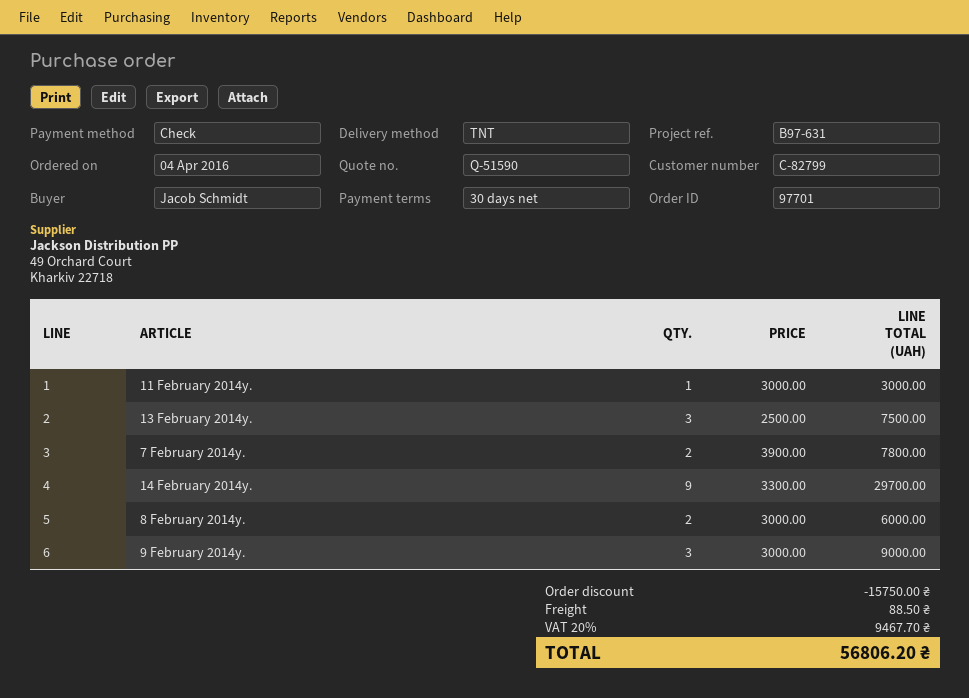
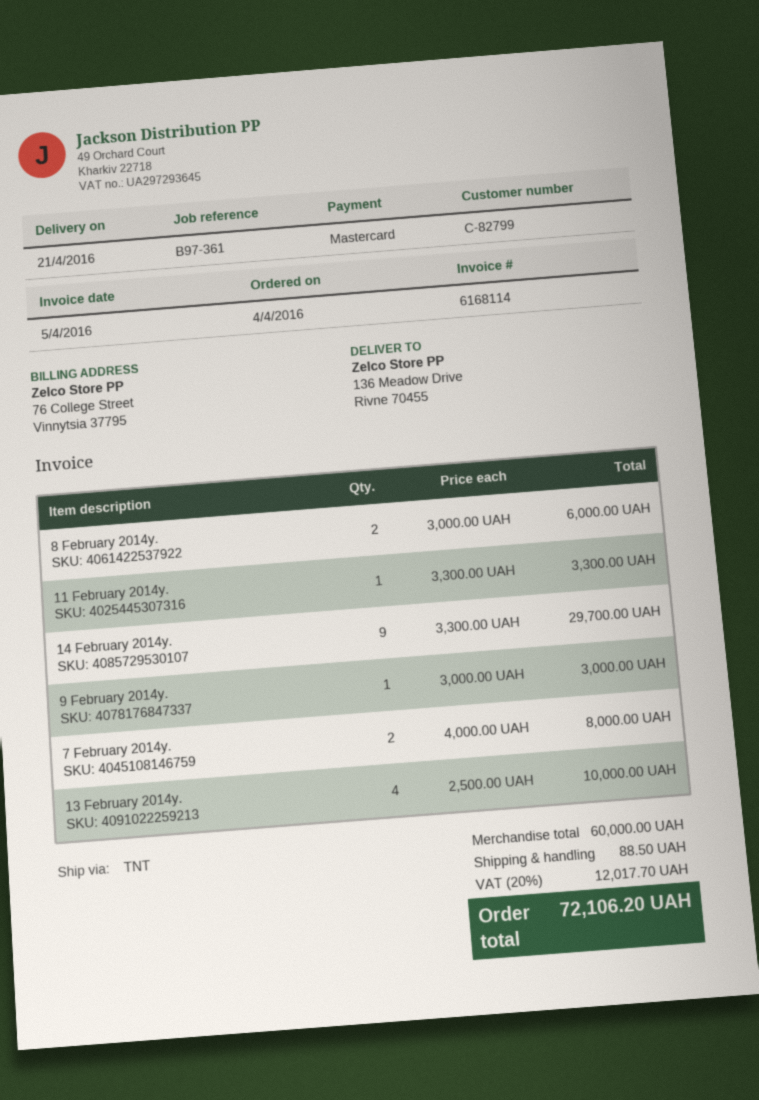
reference: B97-631 -> B97-361
payment method: cheque -> Mastercard
11 February 2014y.: 1 x 3000.00 = 3000.00 -> 1 x 3300.00 = 3300.00
13 February 2014y.: 3 x 2500.00 = 7500.00 -> 4 x 2500.00 = 10000.00
7 February 2014y.: 2 x 3900.00 = 7800.00 -> 2 x 4000.00 = 8000.00
9 February 2014y.: 3 x 3000.00 = 9000.00 -> 1 x 3000.00 = 3000.00
discount: 15750.00 -> none
tax: 20% = 9467.70 -> 20% = 12017.70
total: 56806.20 -> 72106.20

